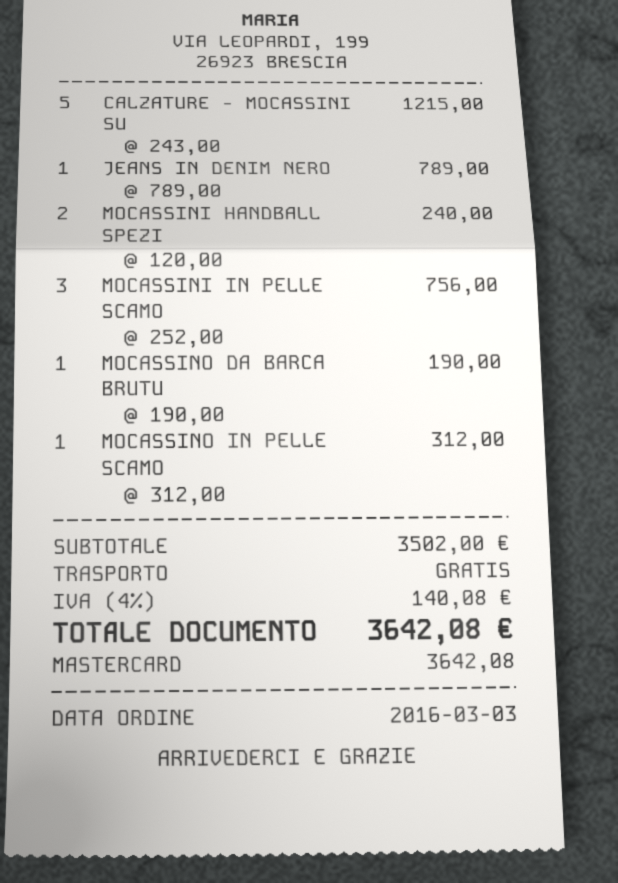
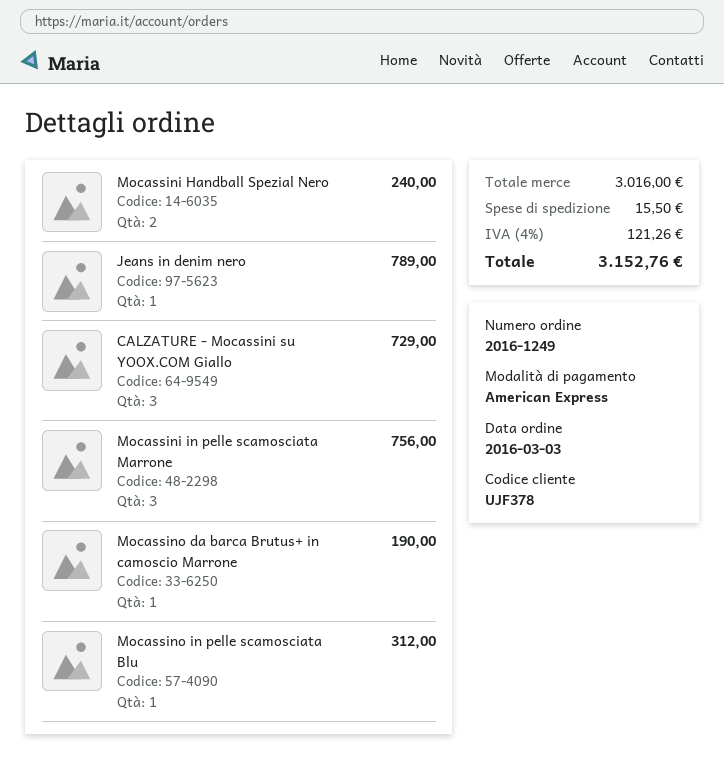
payment method: Mastercard -> American Express
CALZATURE - MOCASSINI SU: 5 for 1215.00 -> 3 for 729.00
subtotal: 3502.00 -> 3016.00
shipping: 0.00 -> 15.50
tax: 4% = 140.08 -> 4% = 121.26
total: 3642.08 -> 3152.76

